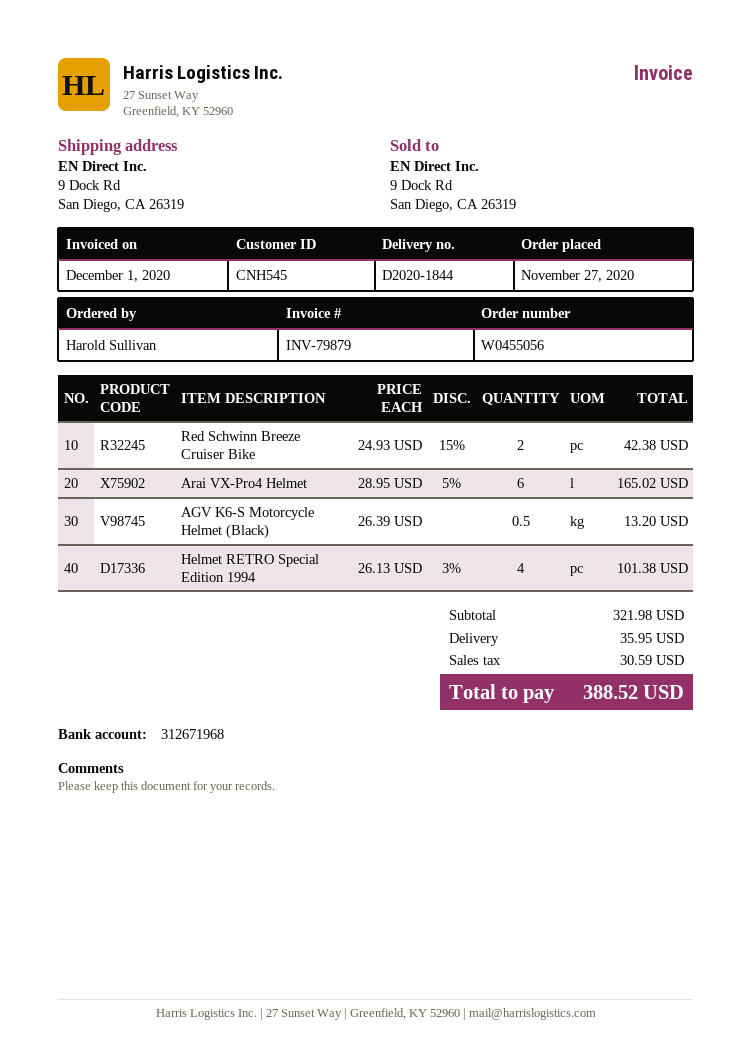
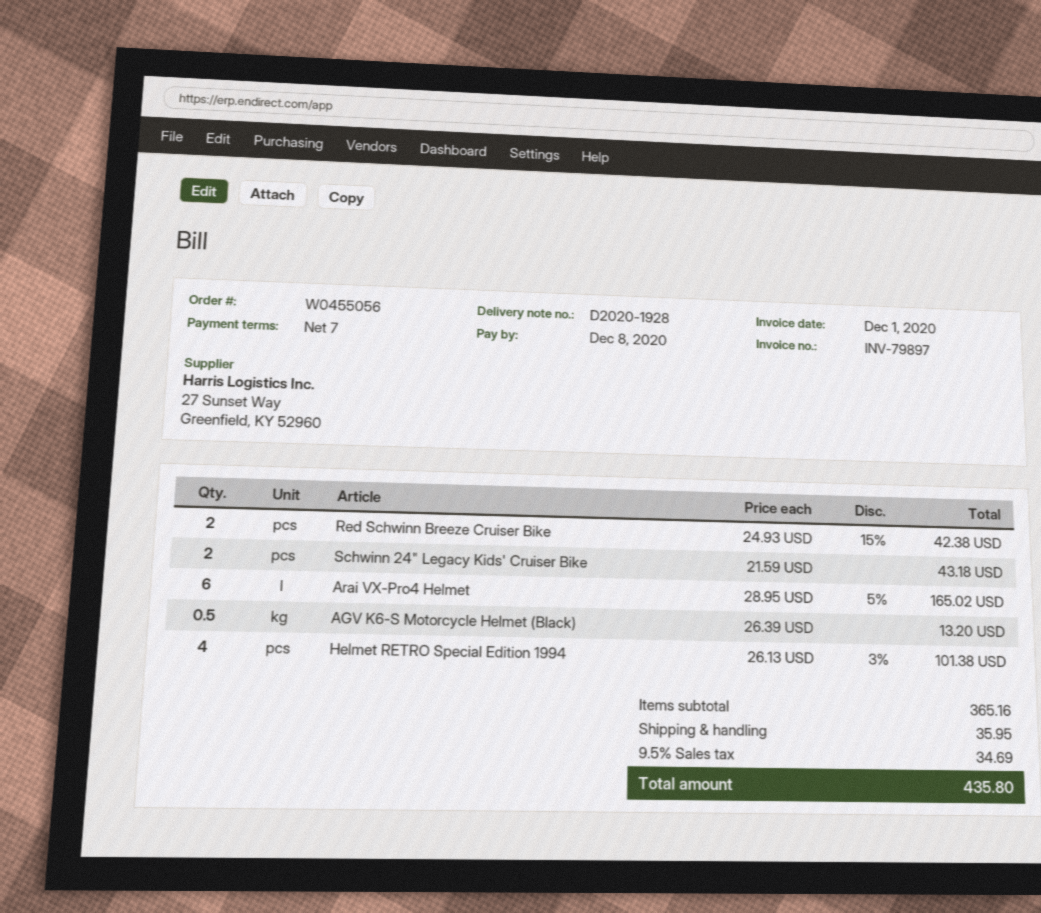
delivery note number: D2020-1844 -> D2020-1928
invoice number: INV-79879 -> INV-79897
Schwinn 24" Legacy Kids' Cruiser Bike: none -> 2 x 21.59 = 43.18
subtotal: 321.98 -> 365.16
tax: 30.59 -> 34.69
total: 388.52 -> 435.80

